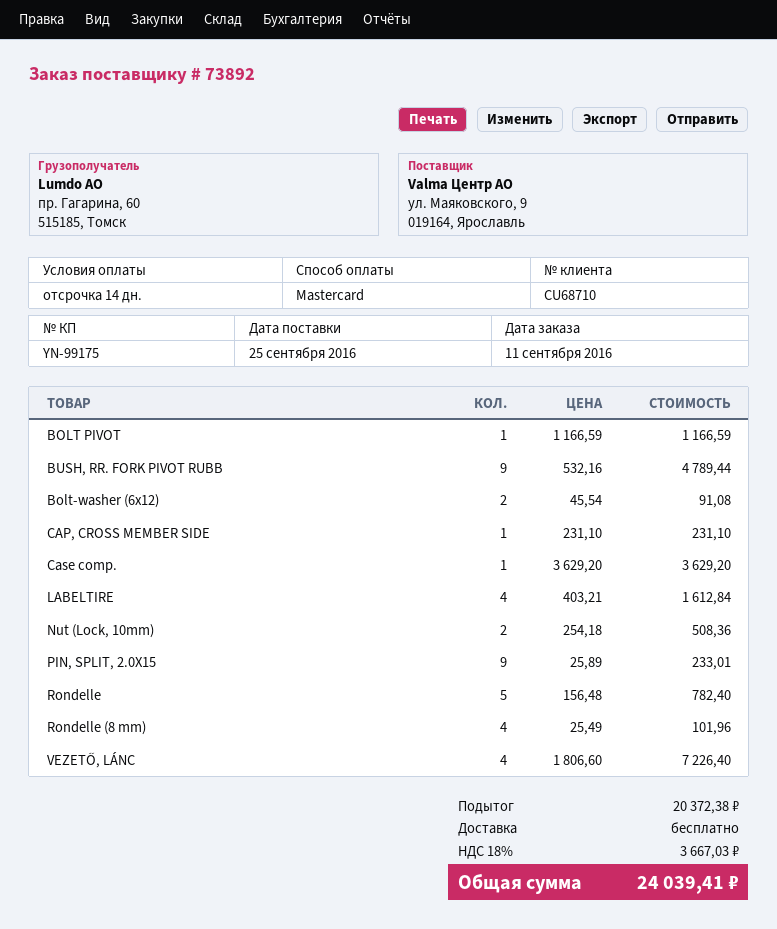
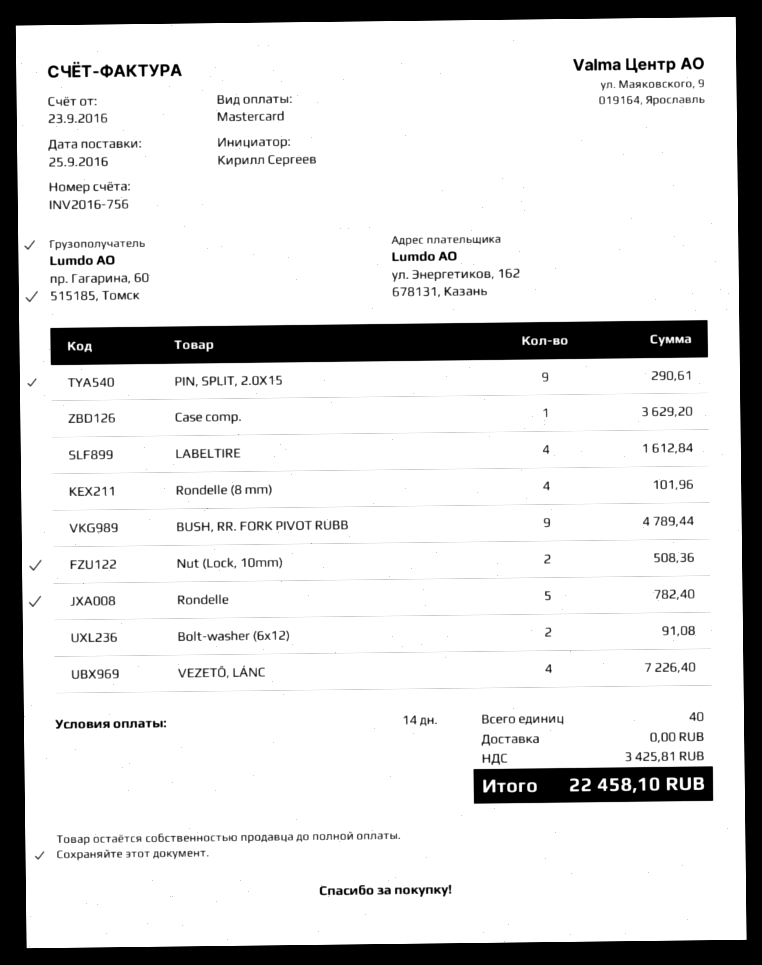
BOLT PIVOT: 1 for 1166.59 -> none
CAP, CROSS MEMBER SIDE: 1 for 231.10 -> none
PIN, SPLIT, 2.0X15: 9 for 233.01 -> 9 for 290.61
tax: 3667.03 -> 3425.81
total: 24039.41 -> 22458.10

